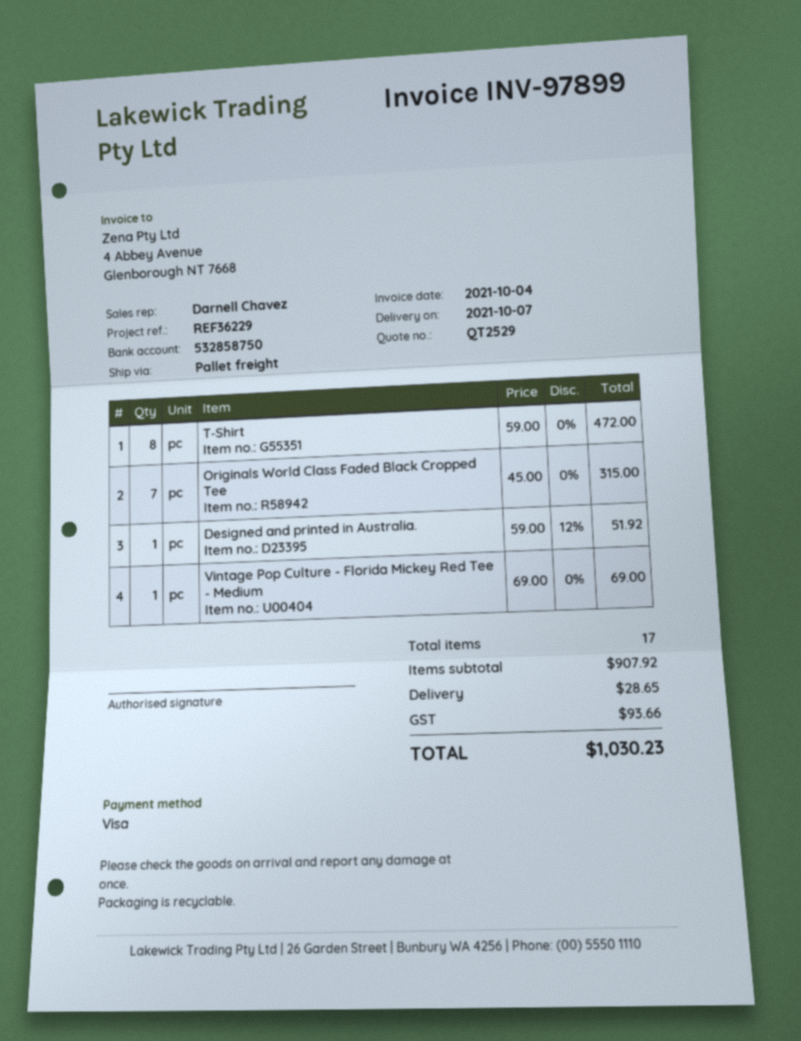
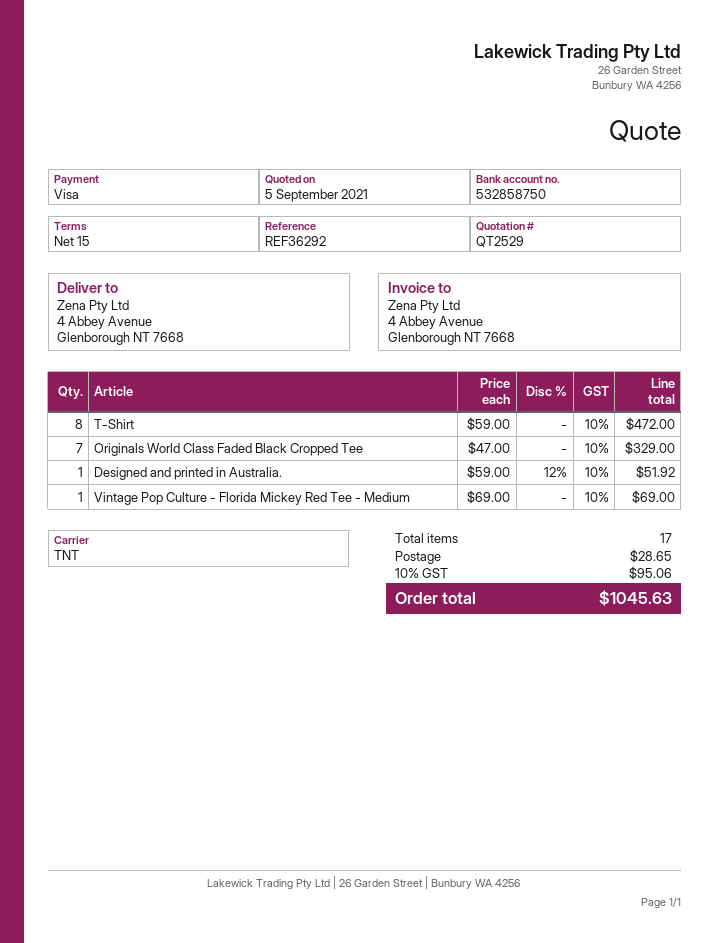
reference: REF36229 -> REF36292
shipping method: pallet freight -> TNT
Originals World Class Faded Black Cropped Tee: 7 x 45.00 = 315.00 -> 7 x 47.00 = 329.00
tax: 93.66 -> 95.06
total: 1030.23 -> 1045.63

